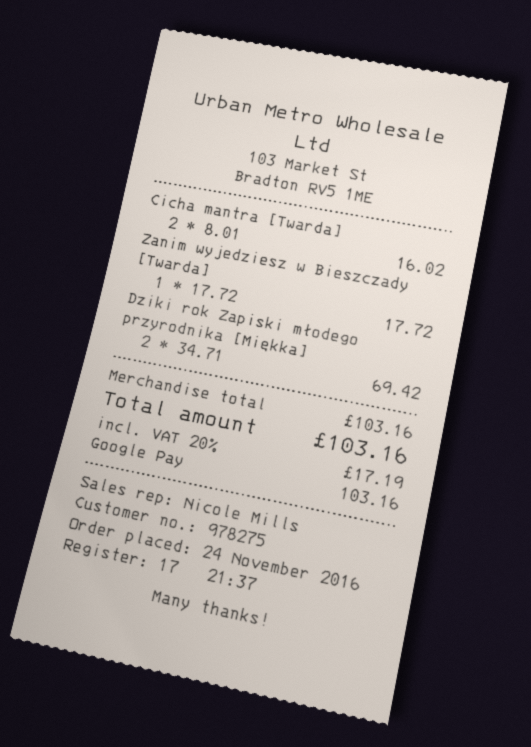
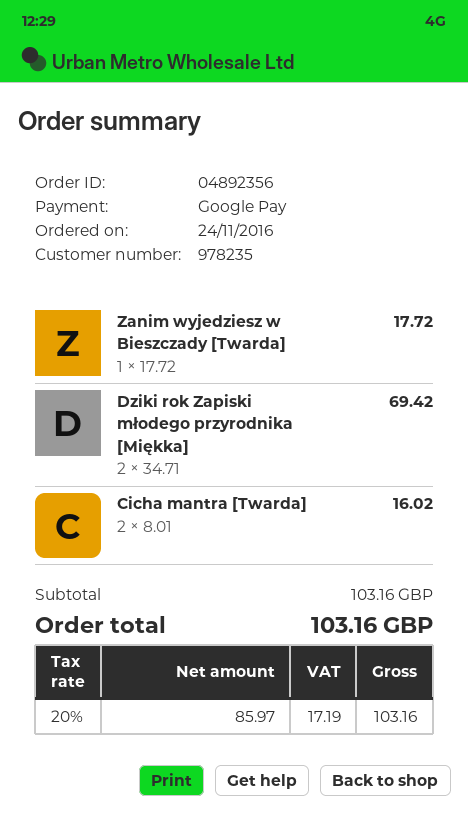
customer number: 978275 -> 978235

